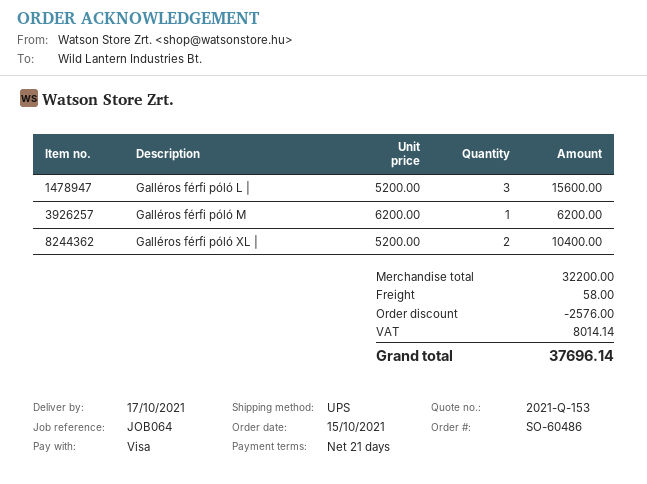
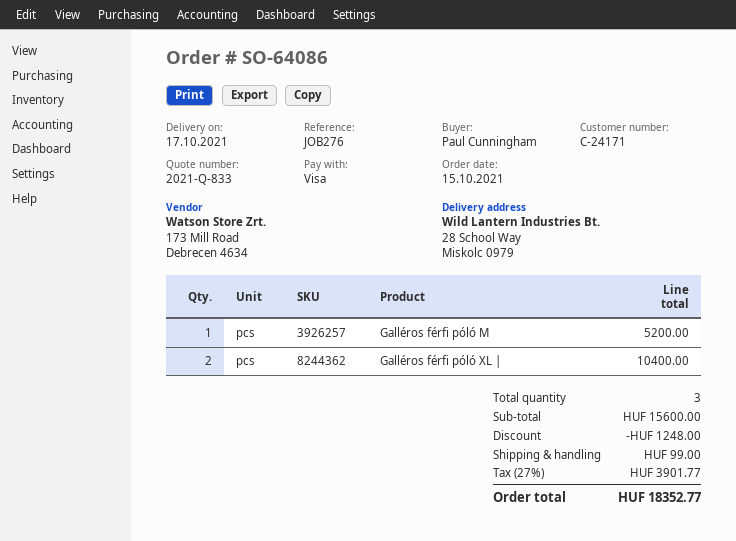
quote number: 2021-Q-153 -> 2021-Q-833
order number: SO-60486 -> SO-64086
reference: JOB064 -> JOB276
Galléros férfi póló L |: 3 for 15600.00 -> none
Galléros férfi póló M: 1 for 6200.00 -> 1 for 5200.00
subtotal: 32200.00 -> 15600.00
discount: 2576.00 -> 1248.00
shipping: 58.00 -> 99.00
tax: 8014.14 -> 3901.77
total: 37696.14 -> 18352.77

